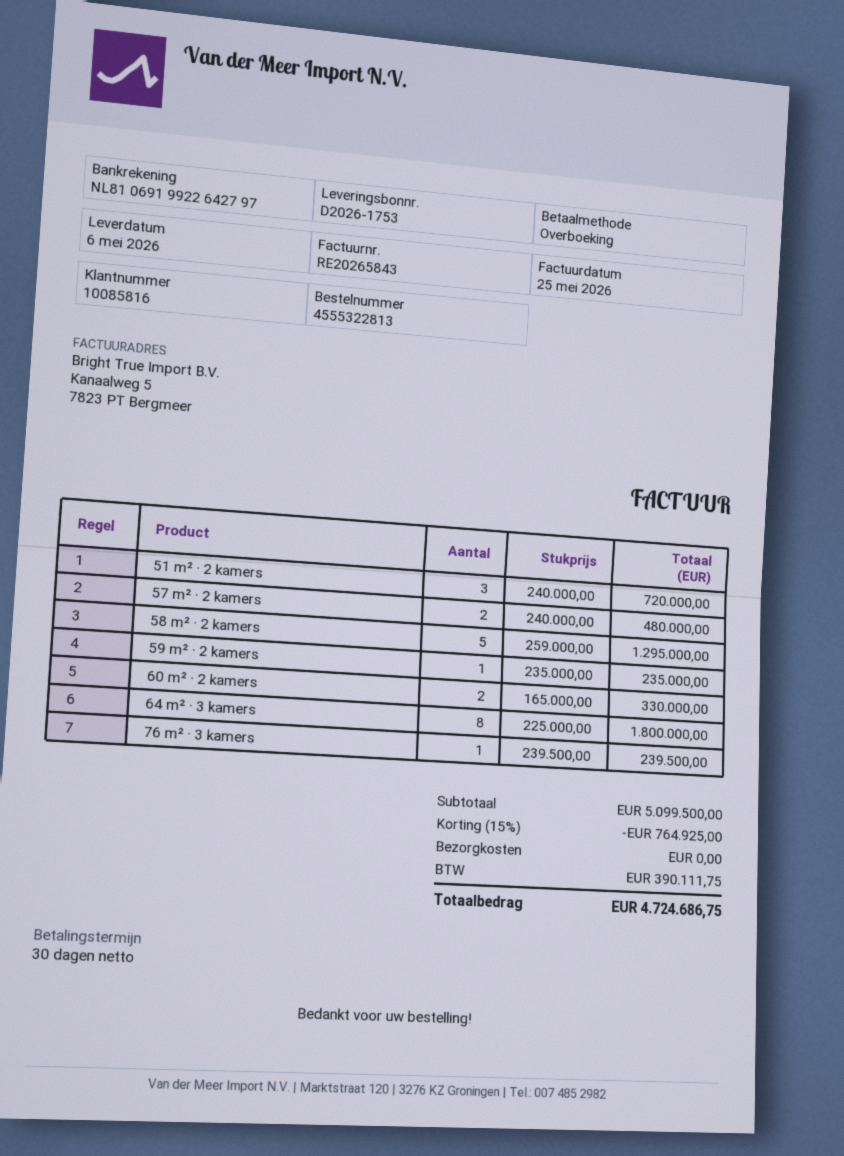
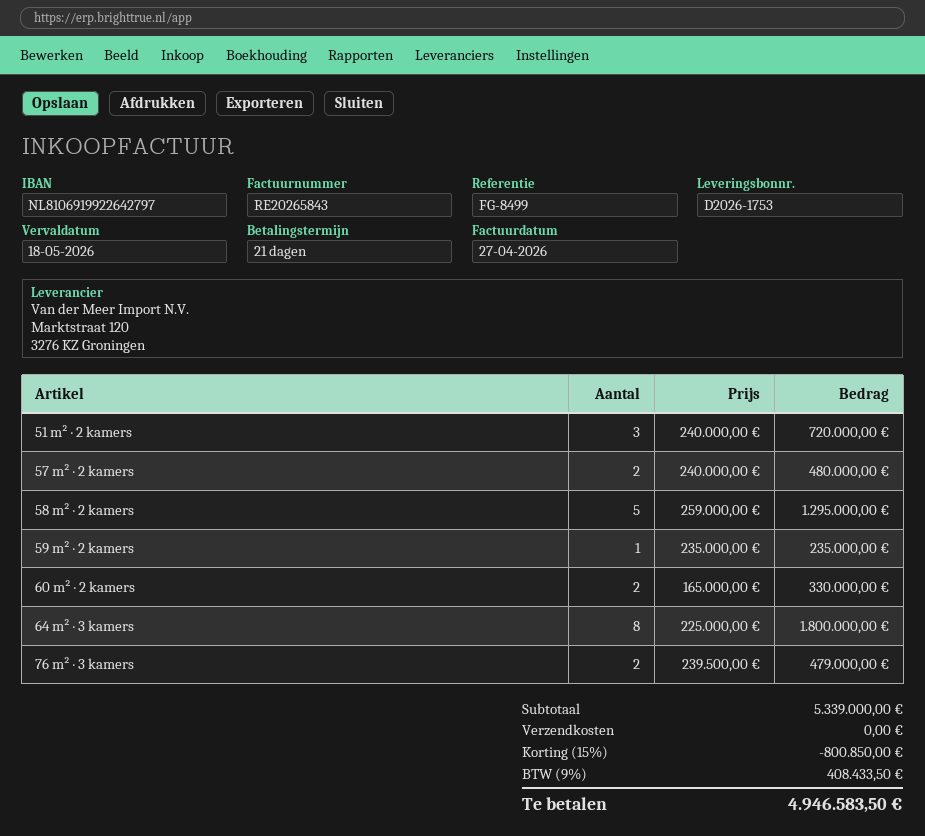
invoice date: 2026-05-25 -> 2026-04-27
payment terms: 30 days -> 21 days
76 m² · 3 kamers: 1 x 239500.00 = 239500.00 -> 2 x 239500.00 = 479000.00
subtotal: 5099500.00 -> 5339000.00
discount: 15% = 764925.00 -> 15% = 800850.00
tax: 390111.75 -> 408433.50
total: 4724686.75 -> 4946583.50

